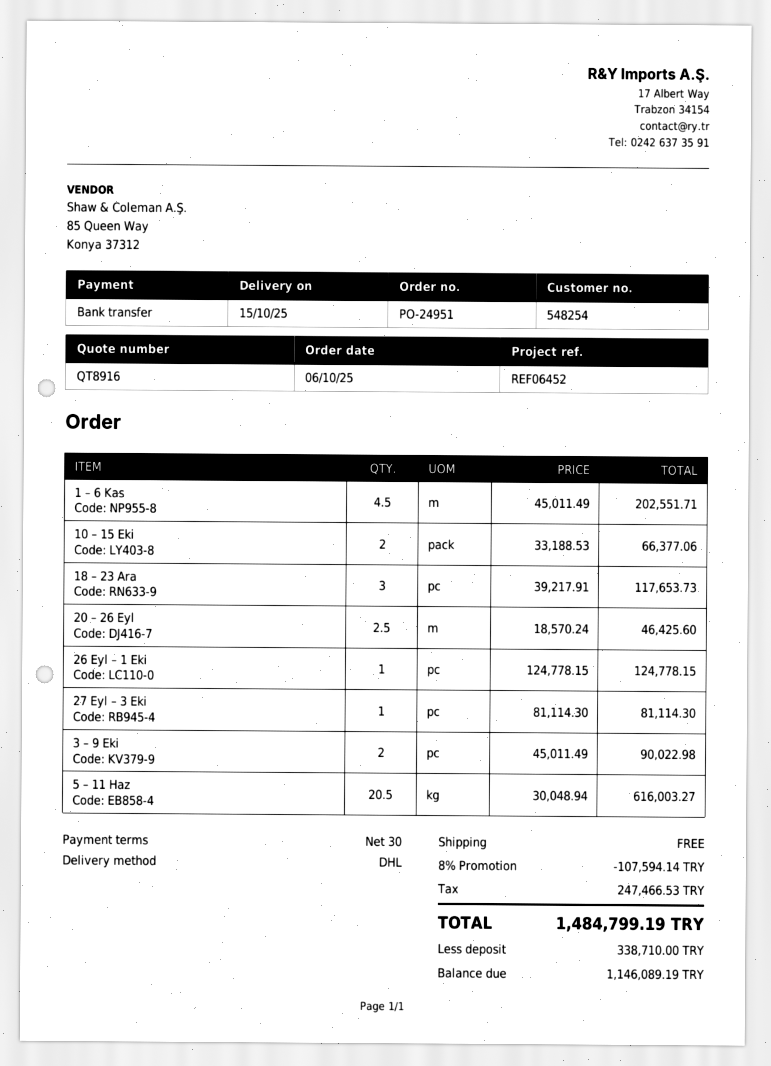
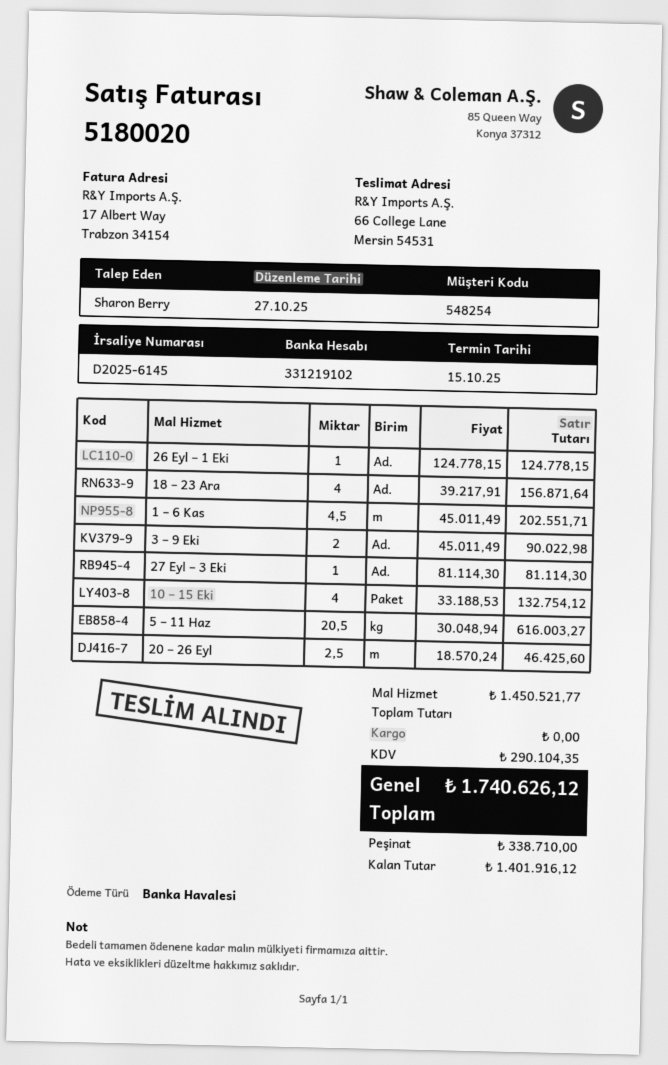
10 – 15 Eki: 2 x 33188.53 = 66377.06 -> 4 x 33188.53 = 132754.12
18 – 23 Ara: 3 x 39217.91 = 117653.73 -> 4 x 39217.91 = 156871.64
discount: 8% = 107594.14 -> none
tax: 247466.53 -> 290104.35
total: 1484799.19 -> 1740626.12
balance: 1146089.19 -> 1401916.12

